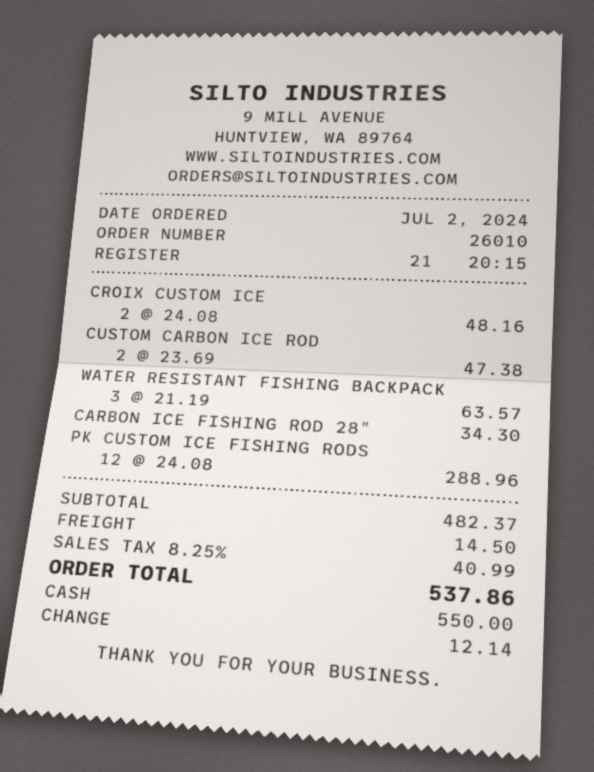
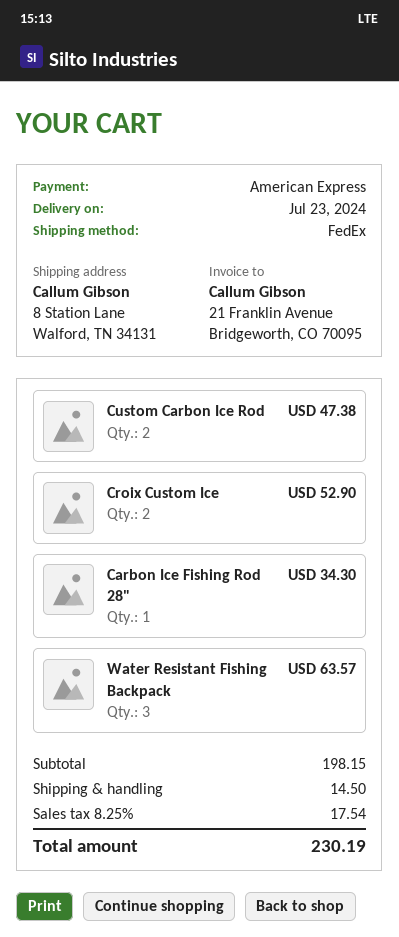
payment method: cash -> American Express
CROIX CUSTOM ICE: 2 for 48.16 -> 2 for 52.90
PK CUSTOM ICE FISHING RODS: 12 for 288.96 -> none
subtotal: 482.37 -> 198.15
tax: 8.25% = 40.99 -> 8.25% = 17.54
total: 537.86 -> 230.19

